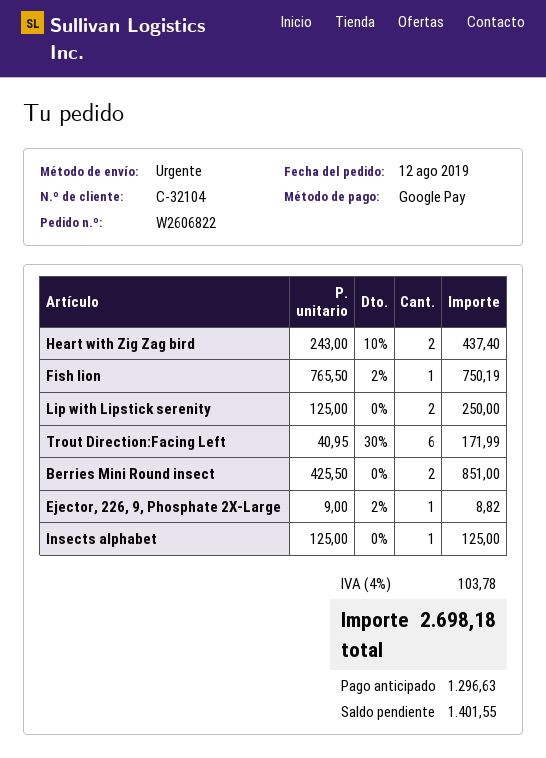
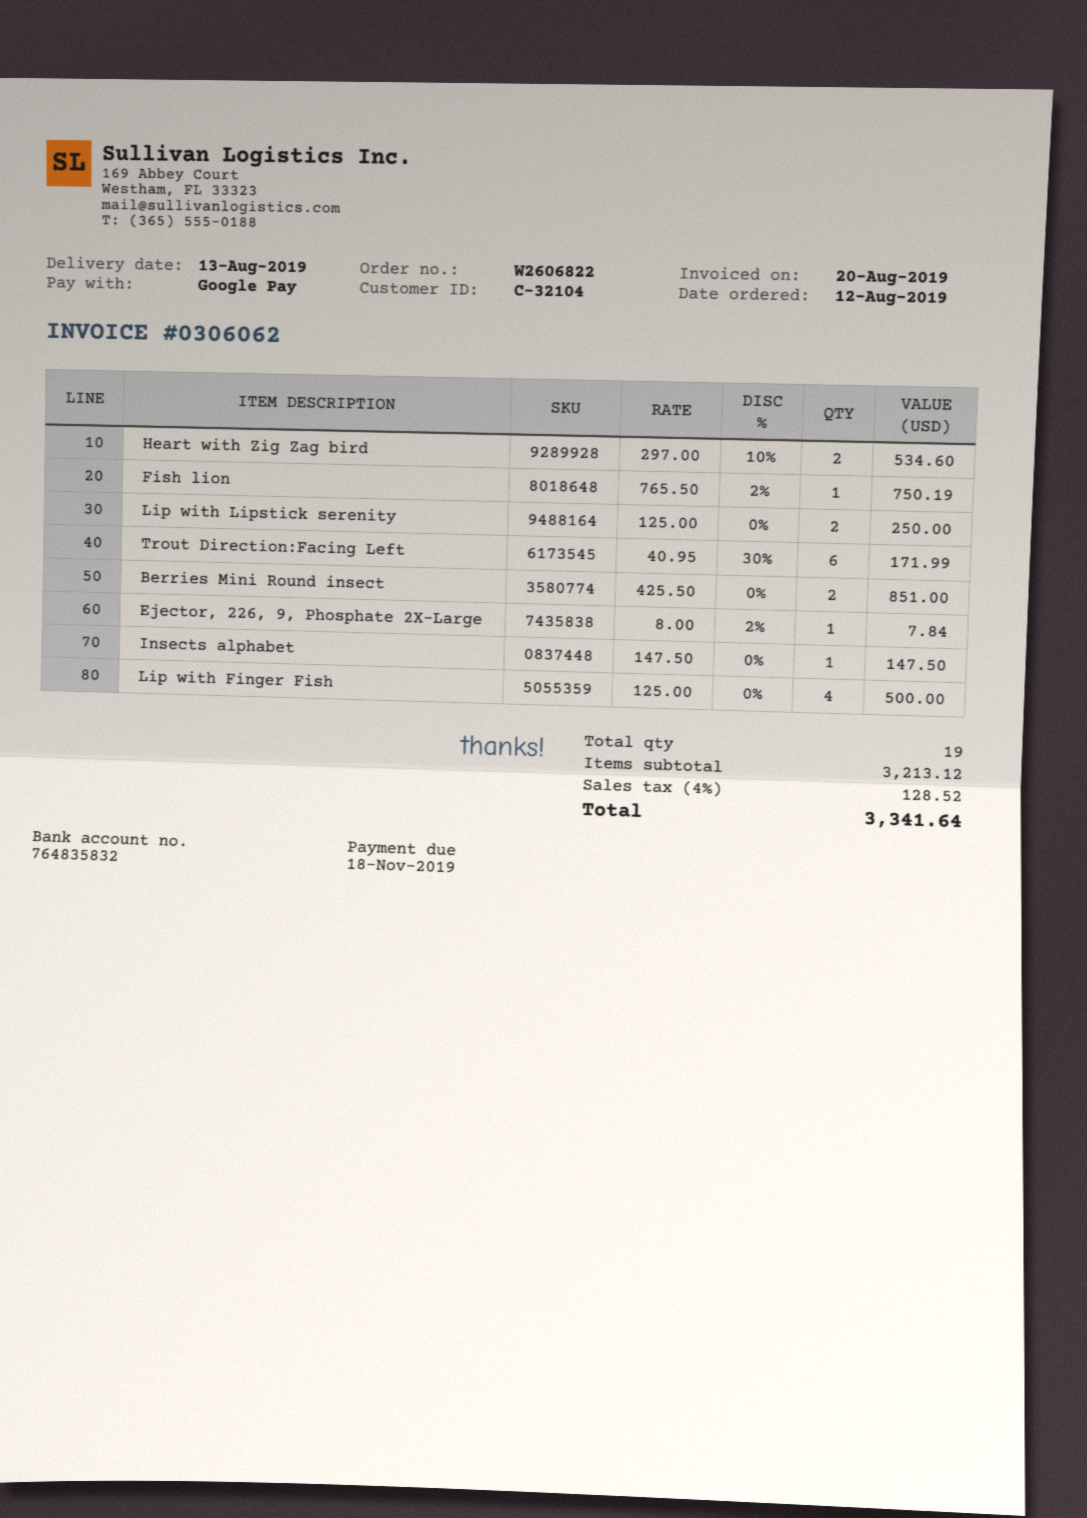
Heart with Zig Zag bird: 2 x 243.00 - 10% = 437.40 -> 2 x 297.00 - 10% = 534.60
Ejector, 226, 9, Phosphate 2X-Large: 1 x 9.00 - 2% = 8.82 -> 1 x 8.00 - 2% = 7.84
Insects alphabet: 1 x 125.00 = 125.00 -> 1 x 147.50 = 147.50
Lip with Finger Fish: none -> 4 x 125.00 = 500.00
tax: 4% = 103.78 -> 4% = 128.52
total: 2698.18 -> 3341.64

